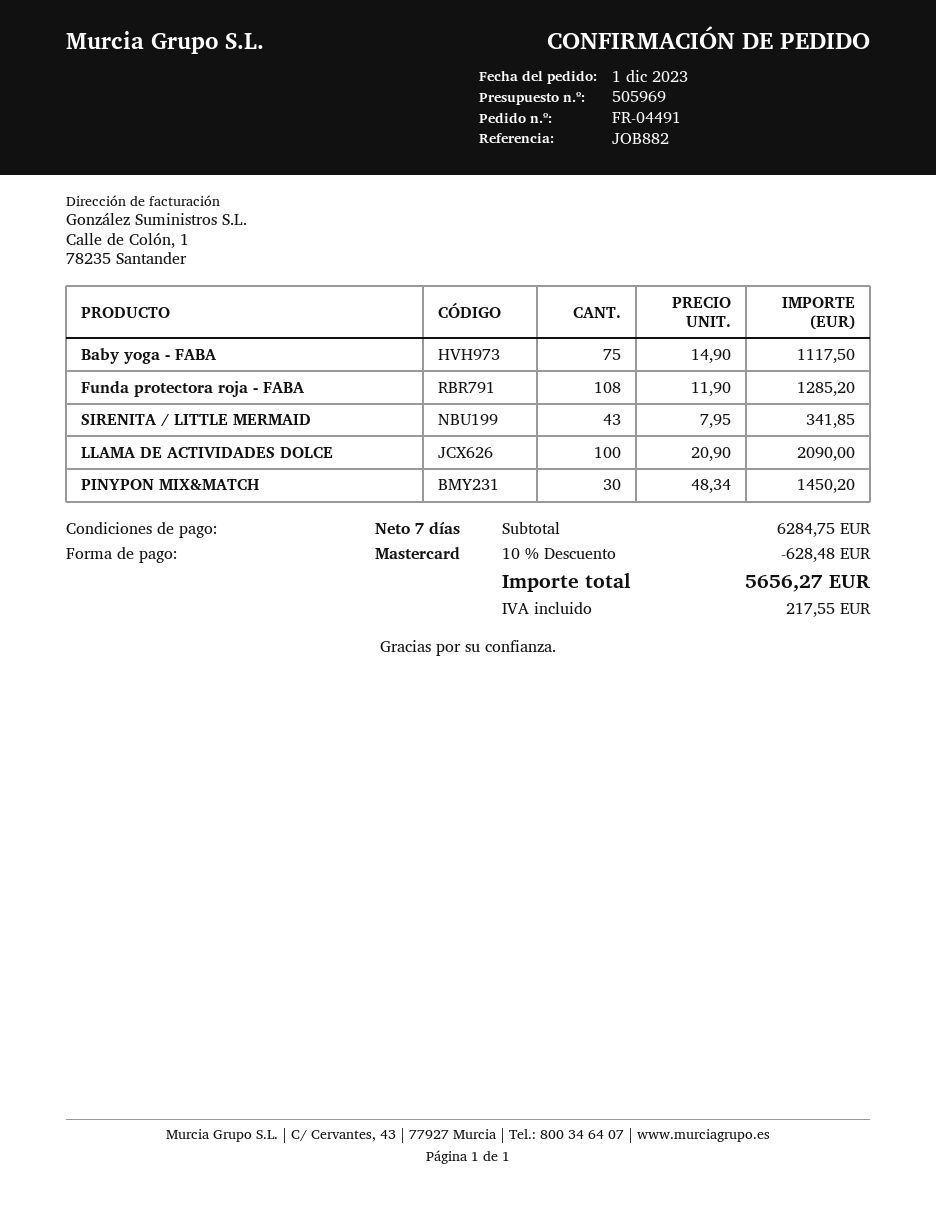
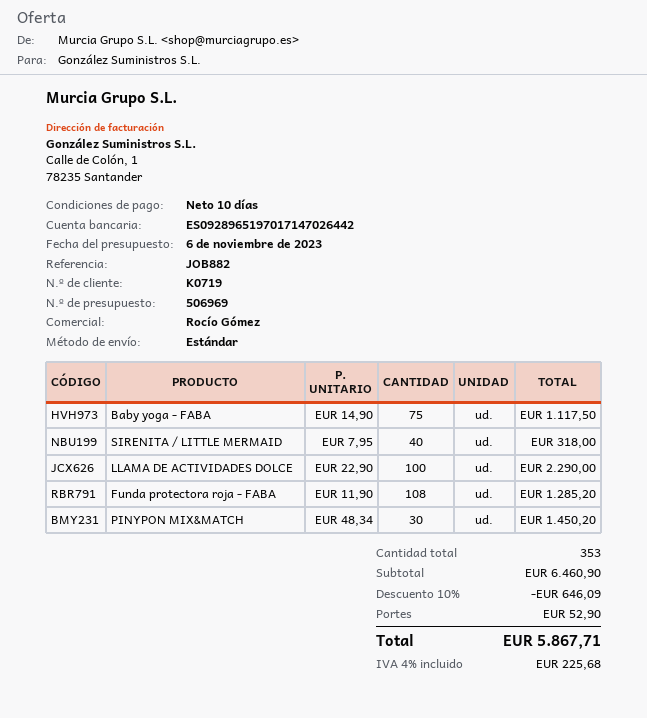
quote number: 505969 -> 506969
payment terms: 7 days -> 10 days
SIRENITA / LITTLE MERMAID: 43 x 7.95 = 341.85 -> 40 x 7.95 = 318.00
LLAMA DE ACTIVIDADES DOLCE: 100 x 20.90 = 2090.00 -> 100 x 22.90 = 2290.00
subtotal: 6284.75 -> 6460.90
discount: 10% = 628.48 -> 10% = 646.09
shipping: none -> 52.90
tax: 217.55 -> 225.68
total: 5656.27 -> 5867.71

